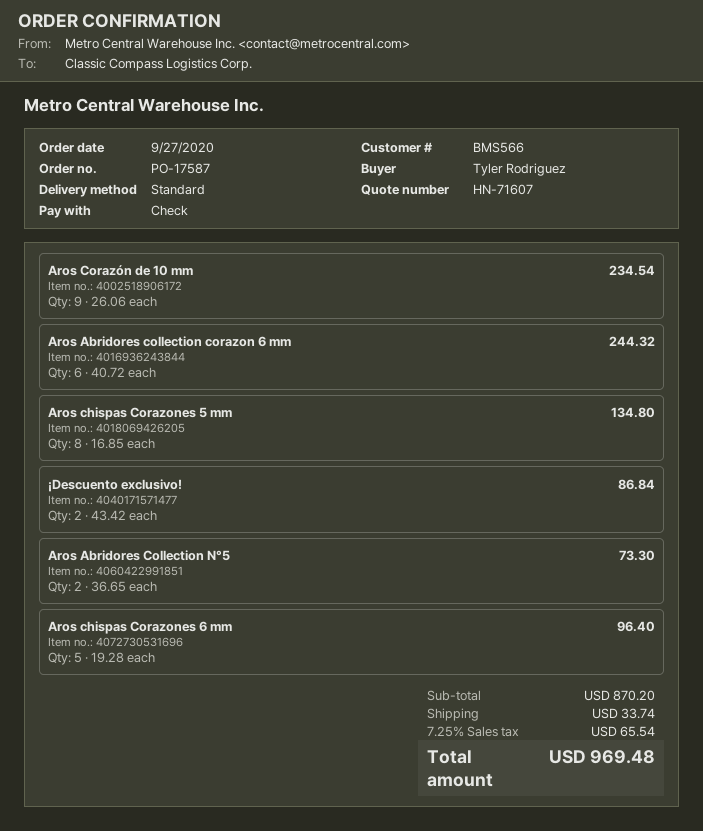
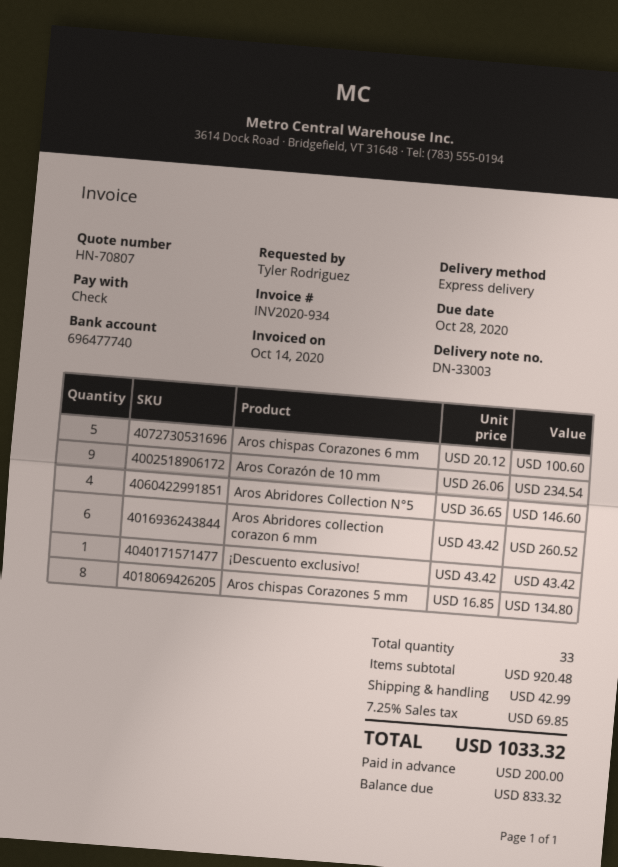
quote number: HN-71607 -> HN-70807
shipping method: standard -> express
Aros Abridores collection corazon 6 mm: 6 x 40.72 = 244.32 -> 6 x 43.42 = 260.52
¡Descuento exclusivo!: 2 x 43.42 = 86.84 -> 1 x 43.42 = 43.42
Aros Abridores Collection N°5: 2 x 36.65 = 73.30 -> 4 x 36.65 = 146.60
Aros chispas Corazones 6 mm: 5 x 19.28 = 96.40 -> 5 x 20.12 = 100.60
subtotal: 870.20 -> 920.48
shipping: 33.74 -> 42.99
tax: 7.25% = 65.54 -> 7.25% = 69.85
total: 969.48 -> 1033.32

